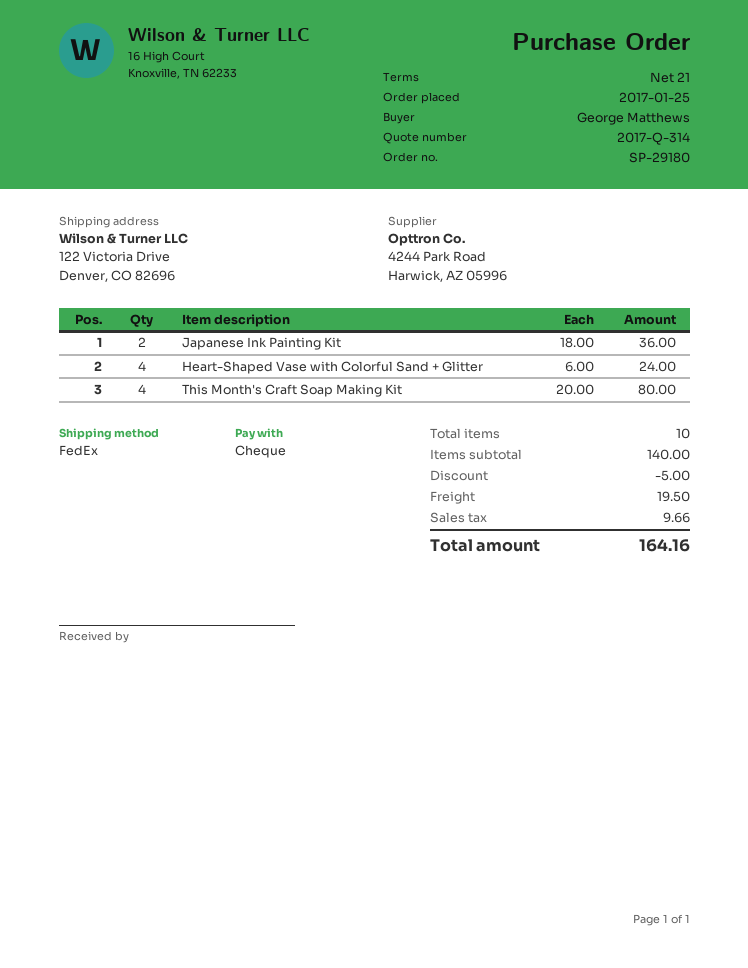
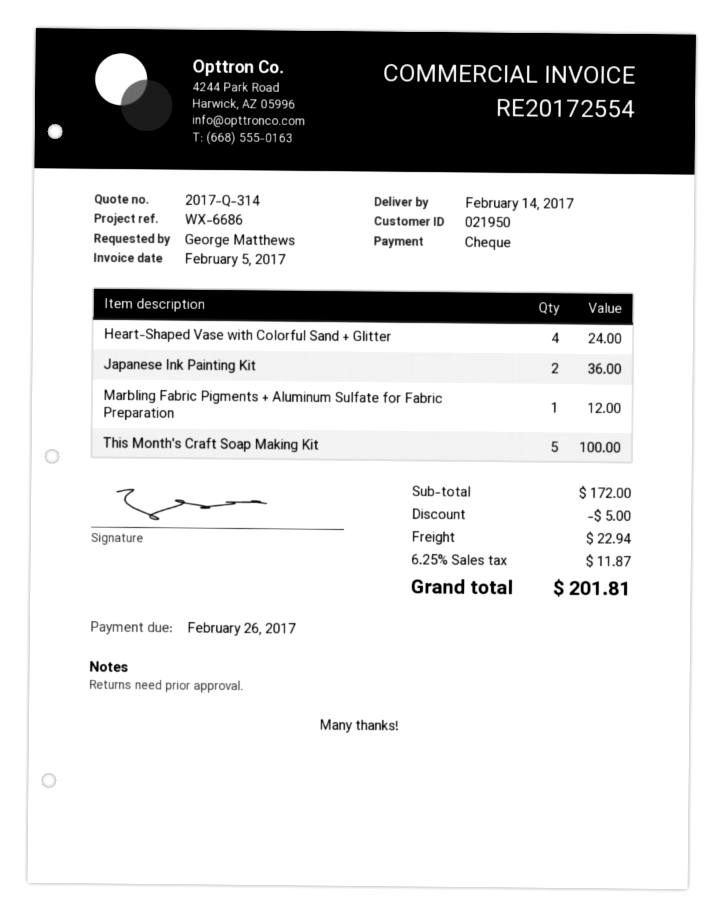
This Month's Craft Soap Making Kit: 4 for 80.00 -> 5 for 100.00
Marbling Fabric Pigments + Aluminum Sulfate for Fabric Preparation: none -> 1 for 12.00
subtotal: 140.00 -> 172.00
shipping: 19.50 -> 22.94
tax: 9.66 -> 11.87
total: 164.16 -> 201.81

